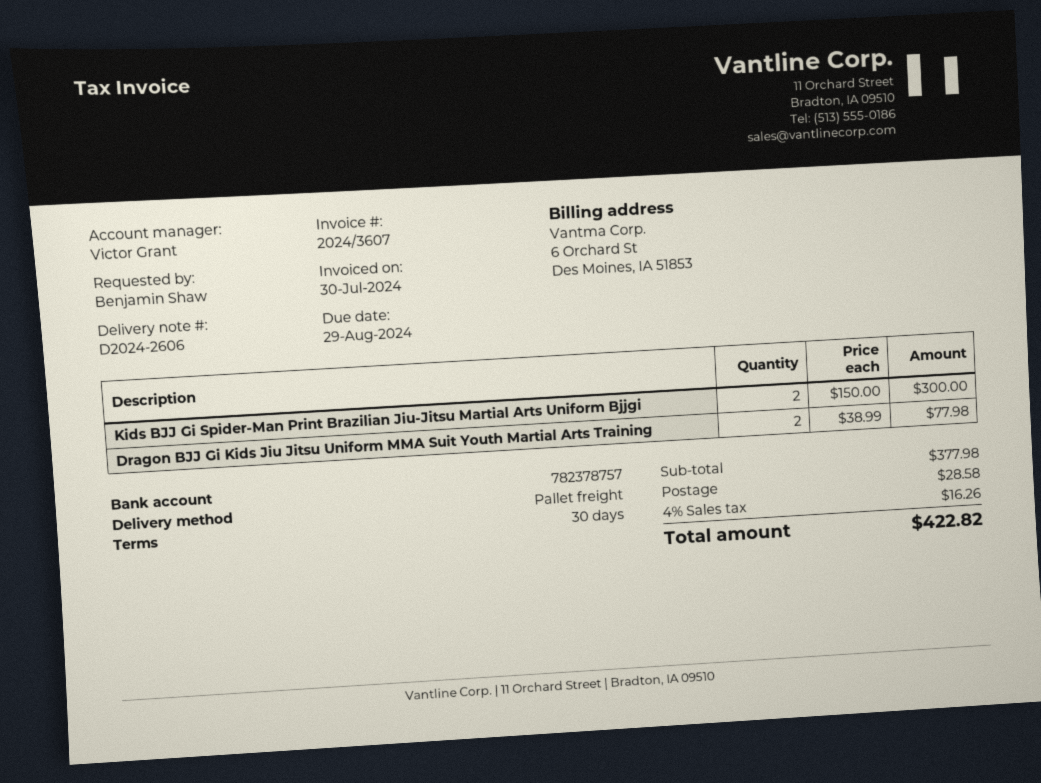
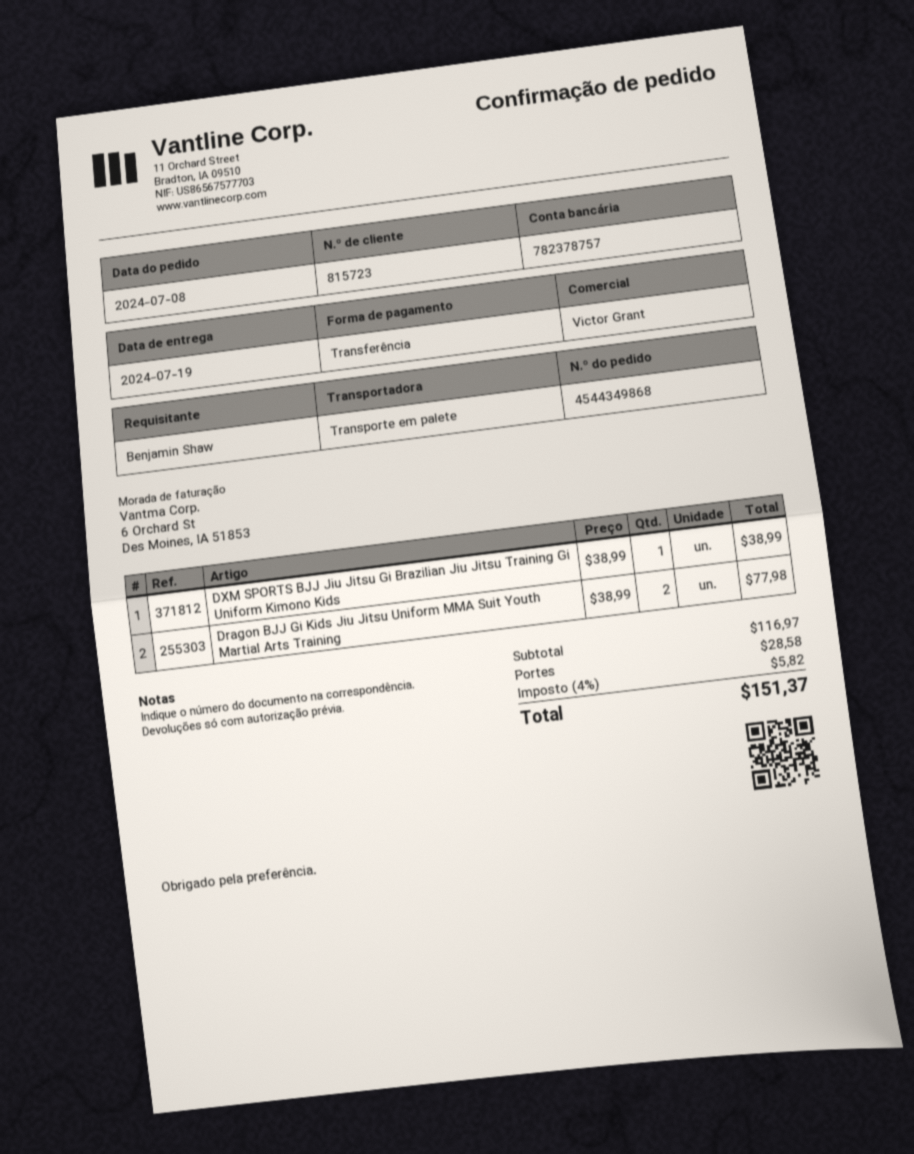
Kids BJJ Gi Spider-Man Print Brazilian Jiu-Jitsu Martial Arts Uniform Bjjgi: 2 x 150.00 = 300.00 -> none
DXM SPORTS BJJ Jiu Jitsu Gi Brazilian Jiu Jitsu Training Gi Uniform Kimono Kids: none -> 1 x 38.99 = 38.99
subtotal: 377.98 -> 116.97
tax: 4% = 16.26 -> 4% = 5.82
total: 422.82 -> 151.37

